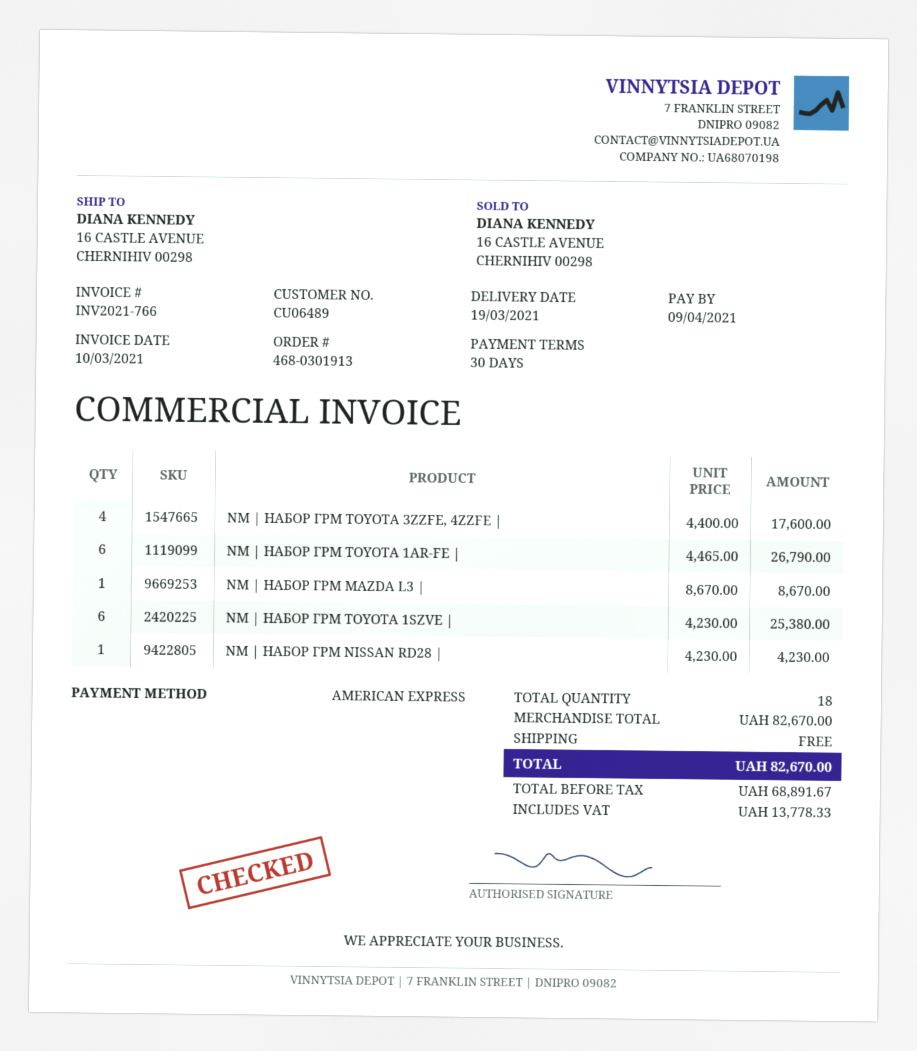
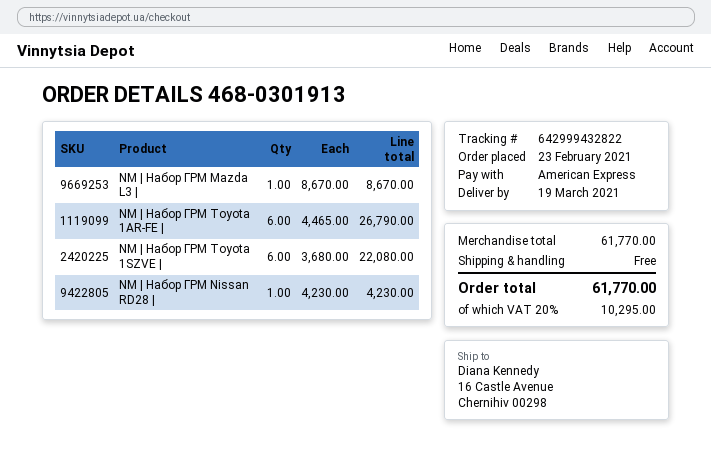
NM | НАБОР ГРМ TOYOTA 3ZZFE, 4ZZFE |: 4 x 4400.00 = 17600.00 -> none
NM | НАБОР ГРМ TOYOTA 1SZVE |: 6 x 4230.00 = 25380.00 -> 6 x 3680.00 = 22080.00
subtotal: 82670.00 -> 61770.00
tax: 13778.33 -> 10295.00
total: 82670.00 -> 61770.00

